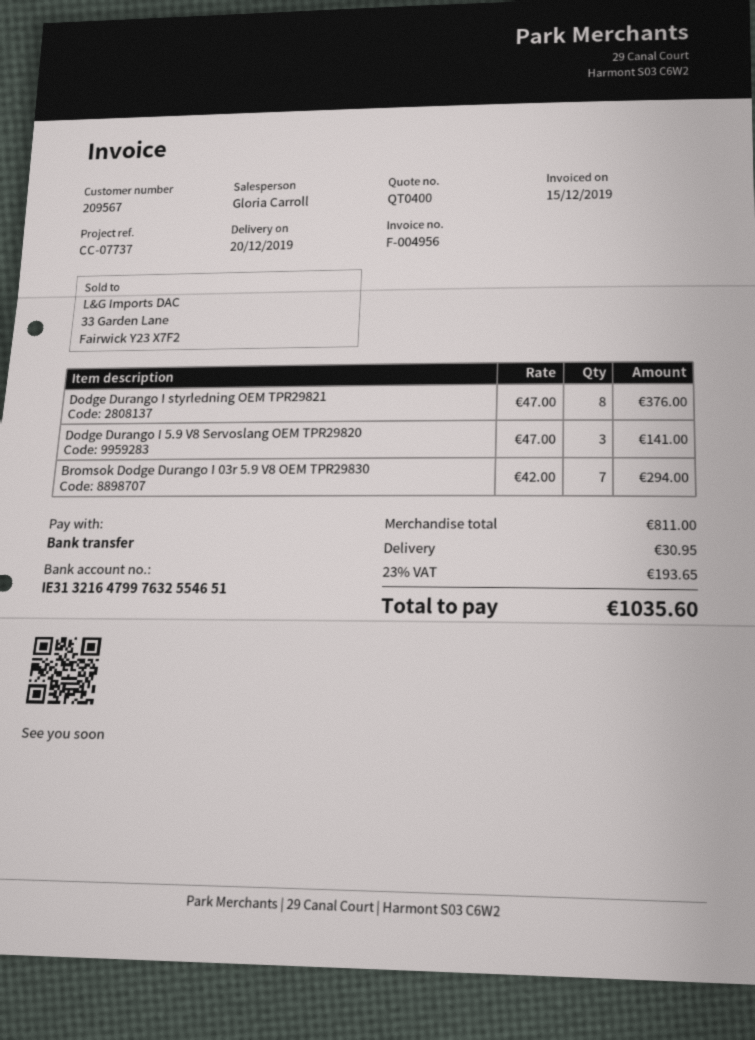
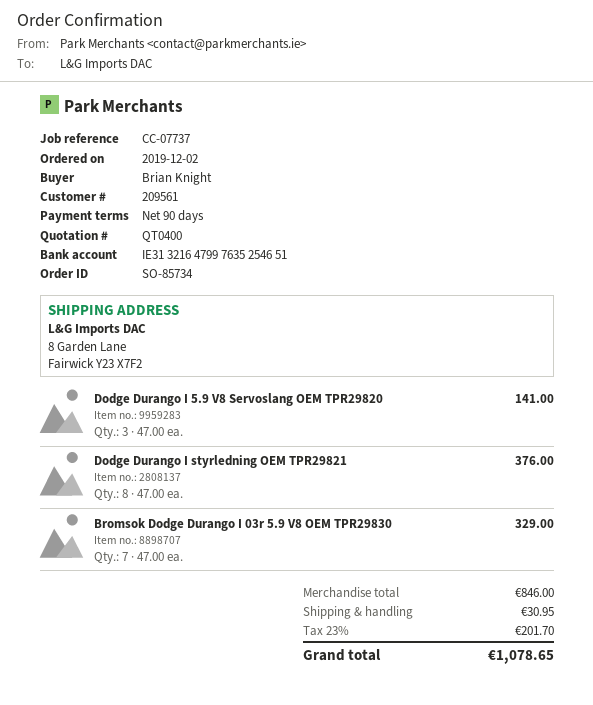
customer number: 209567 -> 209561
bank account: IE31321647997632554651 -> IE31321647997635254651
Bromsok Dodge Durango I 03r 5.9 V8 OEM TPR29830: 7 x 42.00 = 294.00 -> 7 x 47.00 = 329.00
subtotal: 811.00 -> 846.00
tax: 23% = 193.65 -> 23% = 201.70
total: 1035.60 -> 1078.65

